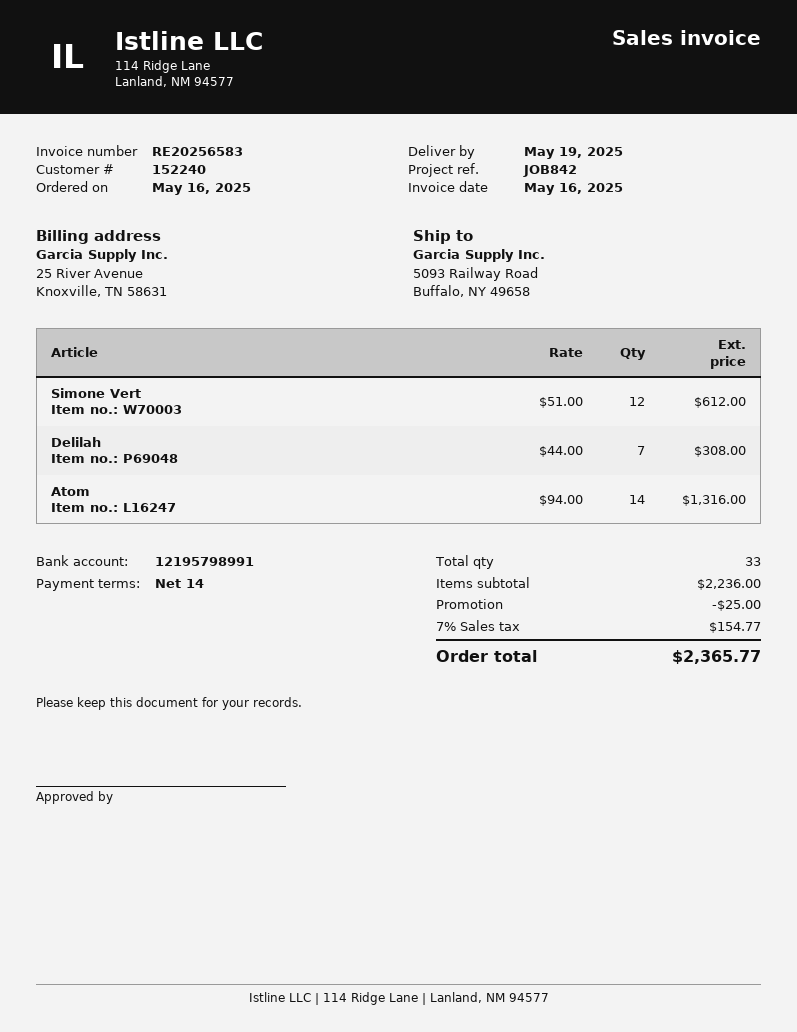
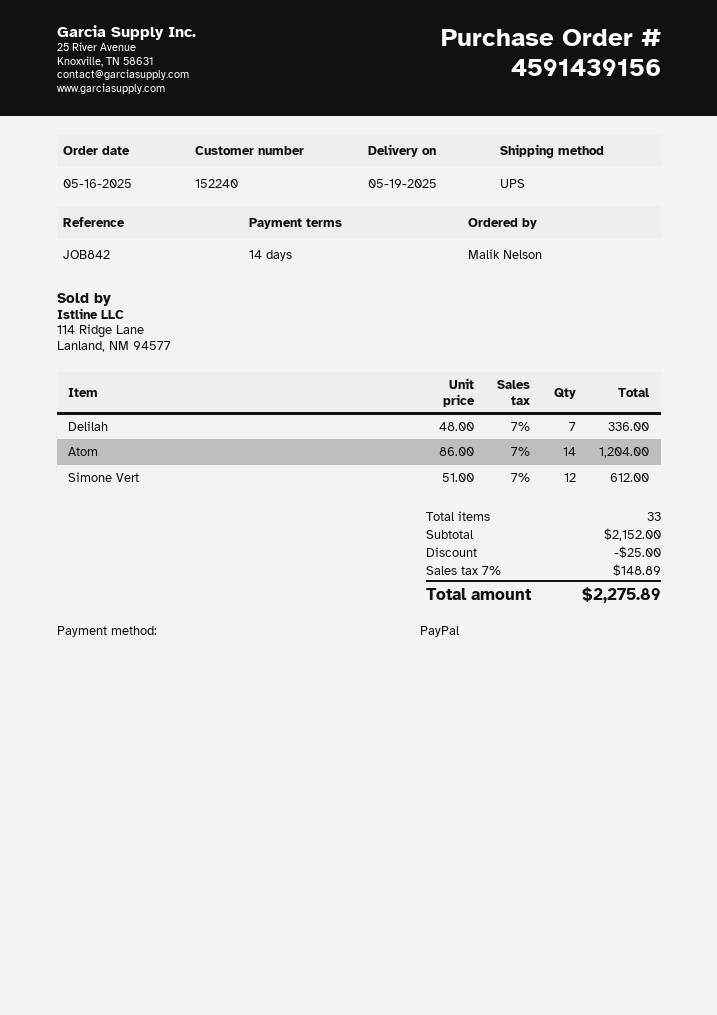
Delilah: 7 x 44.00 = 308.00 -> 7 x 48.00 = 336.00
Atom: 14 x 94.00 = 1316.00 -> 14 x 86.00 = 1204.00
subtotal: 2236.00 -> 2152.00
tax: 7% = 154.77 -> 7% = 148.89
total: 2365.77 -> 2275.89

